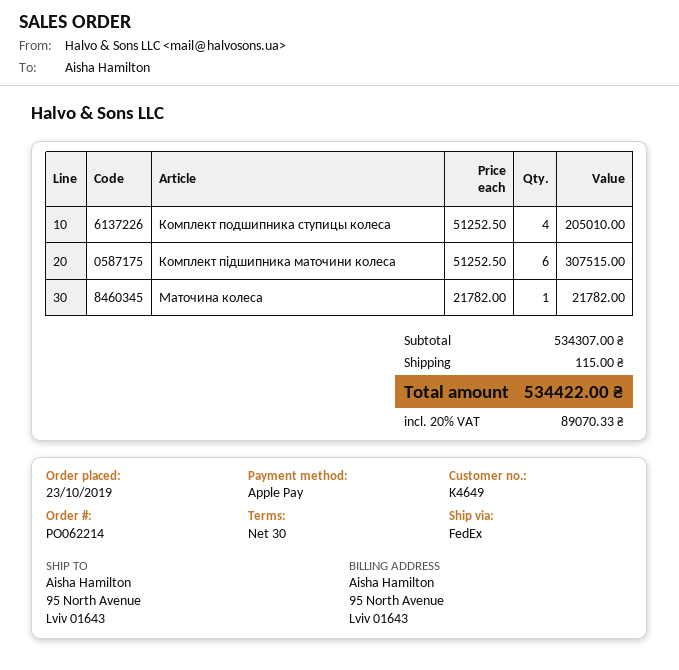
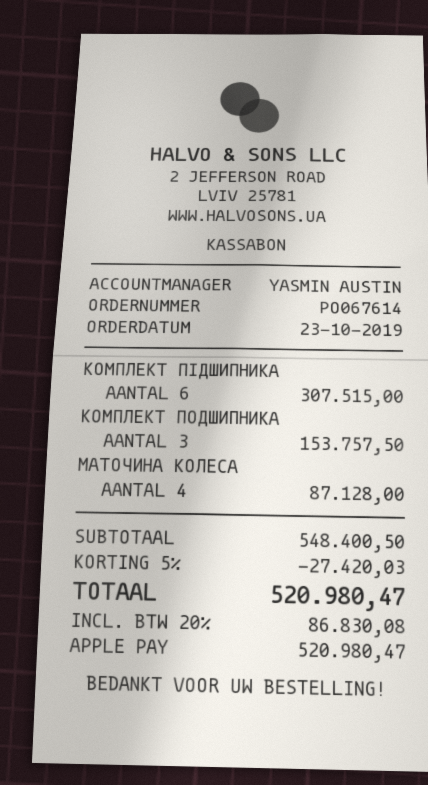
order number: PO062214 -> PO067614
Комплект подшипника ступицы колеса: 4 for 205010.00 -> 3 for 153757.50
Маточина колеса: 1 for 21782.00 -> 4 for 87128.00
subtotal: 534307.00 -> 548400.50
discount: none -> 5% = 27420.03
shipping: 115.00 -> none
tax: 20% = 89070.33 -> 20% = 86830.08
total: 534422.00 -> 520980.47

